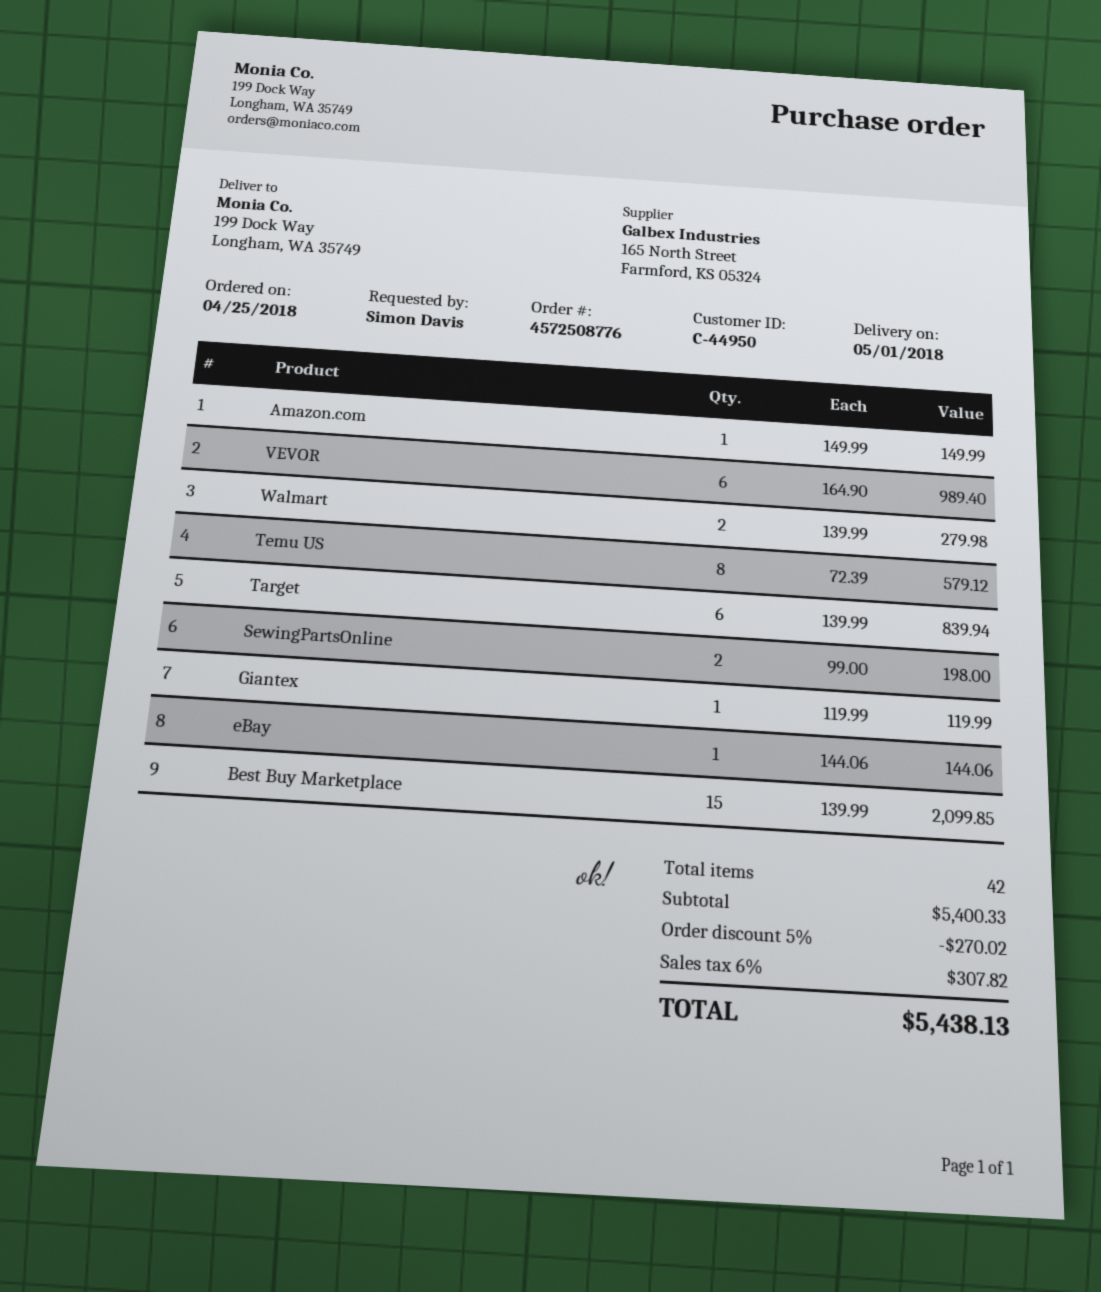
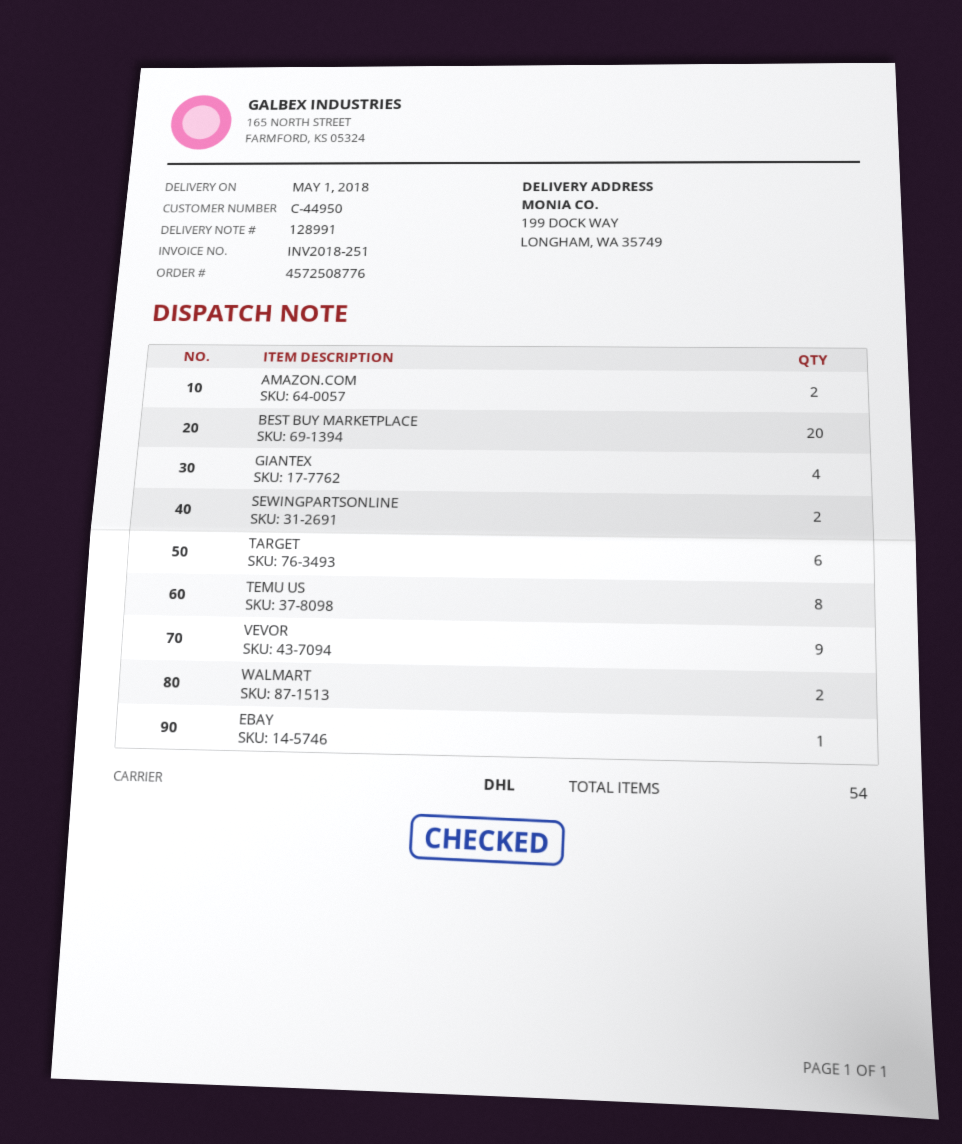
Amazon.com: 1 -> 2
VEVOR: 6 -> 9
Giantex: 1 -> 4
Best Buy Marketplace: 15 -> 20
total quantity: 42 -> 54

